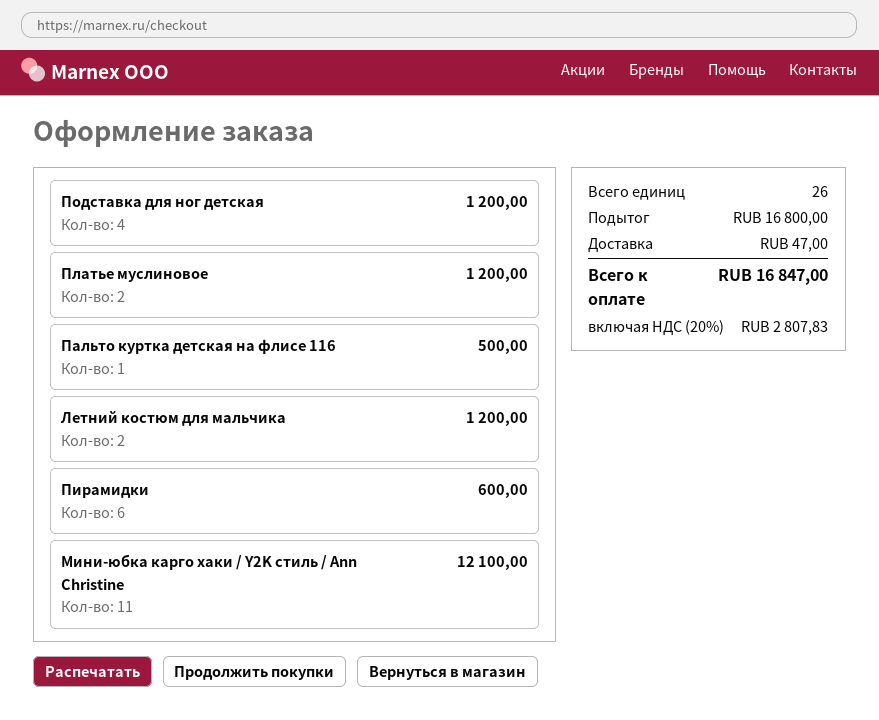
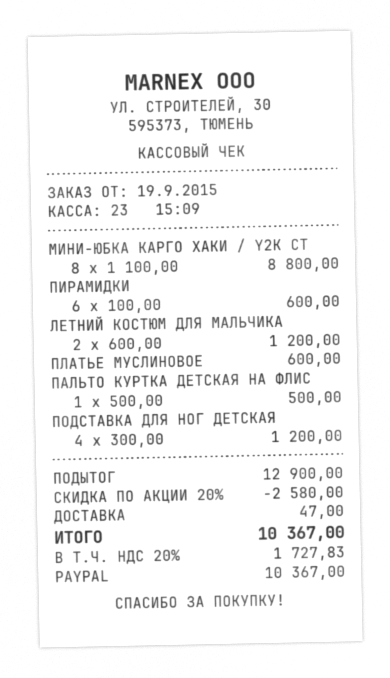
Платье муслиновое: 2 for 1200.00 -> 1 for 600.00
Мини-юбка карго хаки / Y2K стиль / Ann Christine: 11 for 12100.00 -> 8 for 8800.00
subtotal: 16800.00 -> 12900.00
discount: none -> 20% = 2580.00
tax: 20% = 2807.83 -> 20% = 1727.83
total: 16847.00 -> 10367.00

